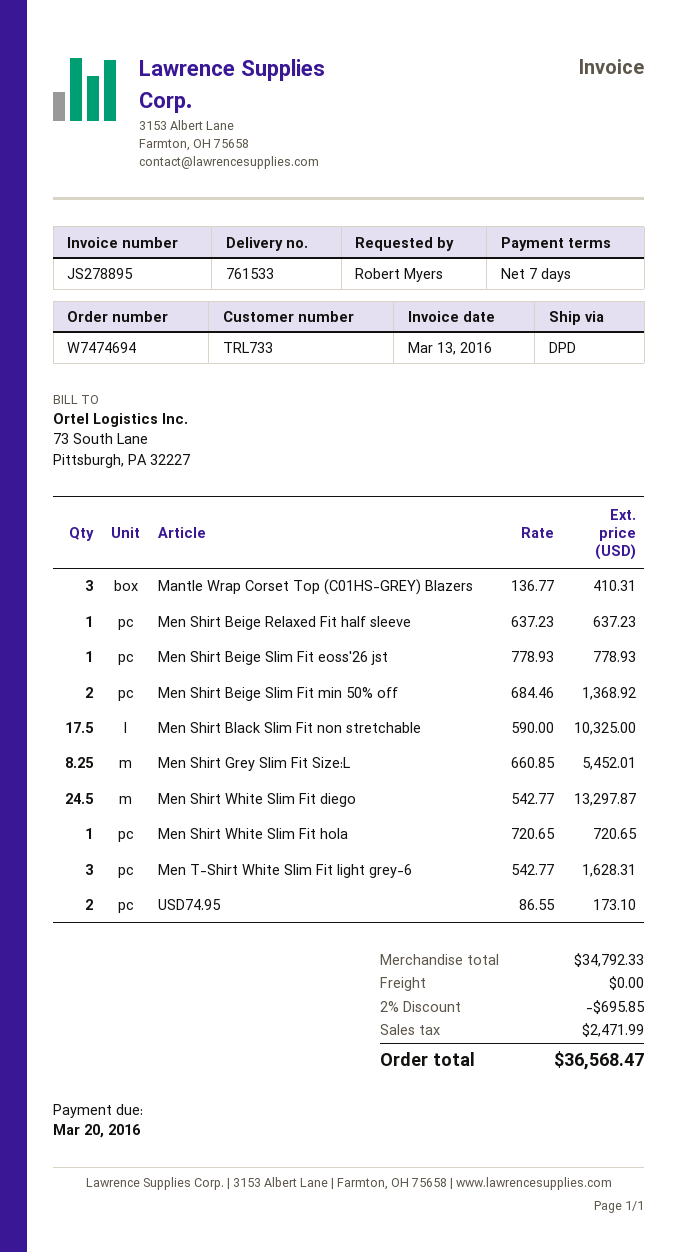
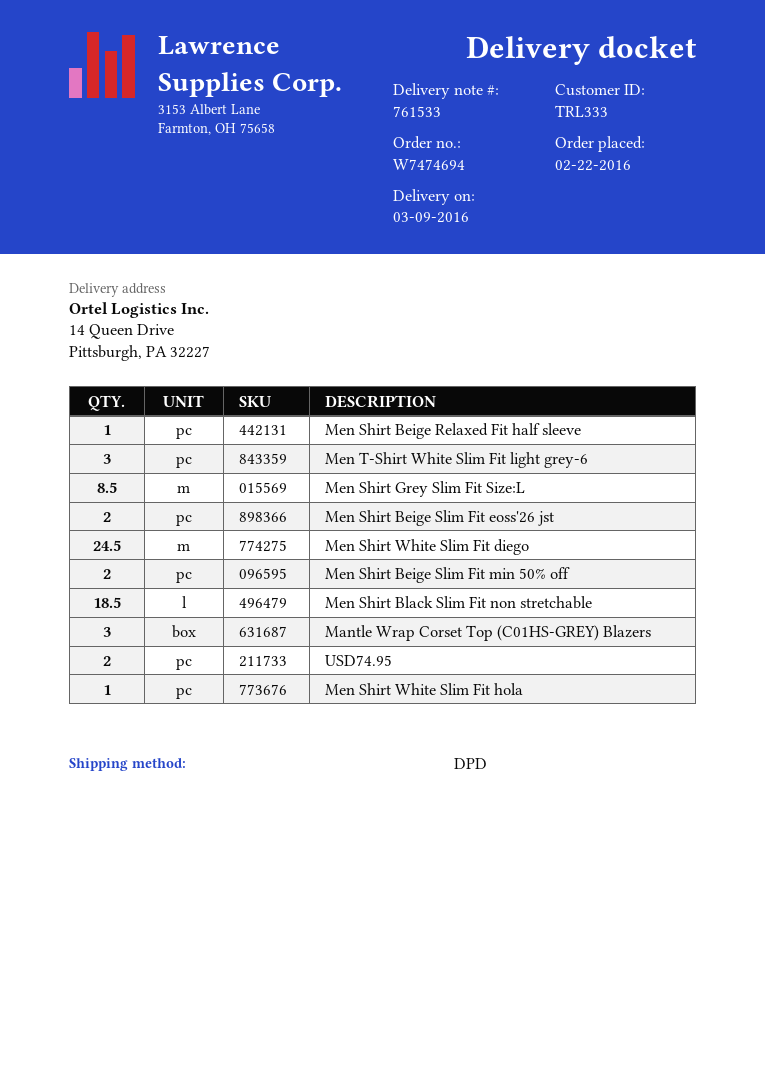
customer number: TRL733 -> TRL333
Men Shirt Beige Slim Fit eoss'26 jst: 1 -> 2
Men Shirt Black Slim Fit non stretchable: 17.5 -> 18.5
Men Shirt Grey Slim Fit Size:L: 8.25 -> 8.5

